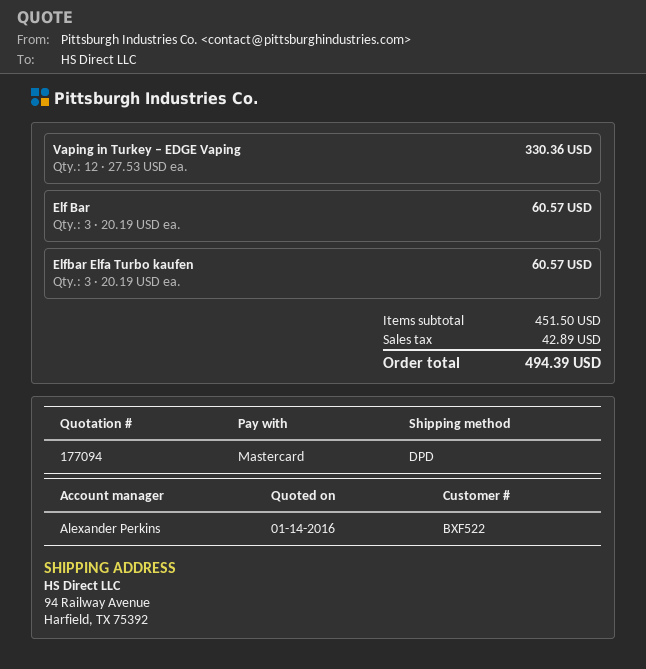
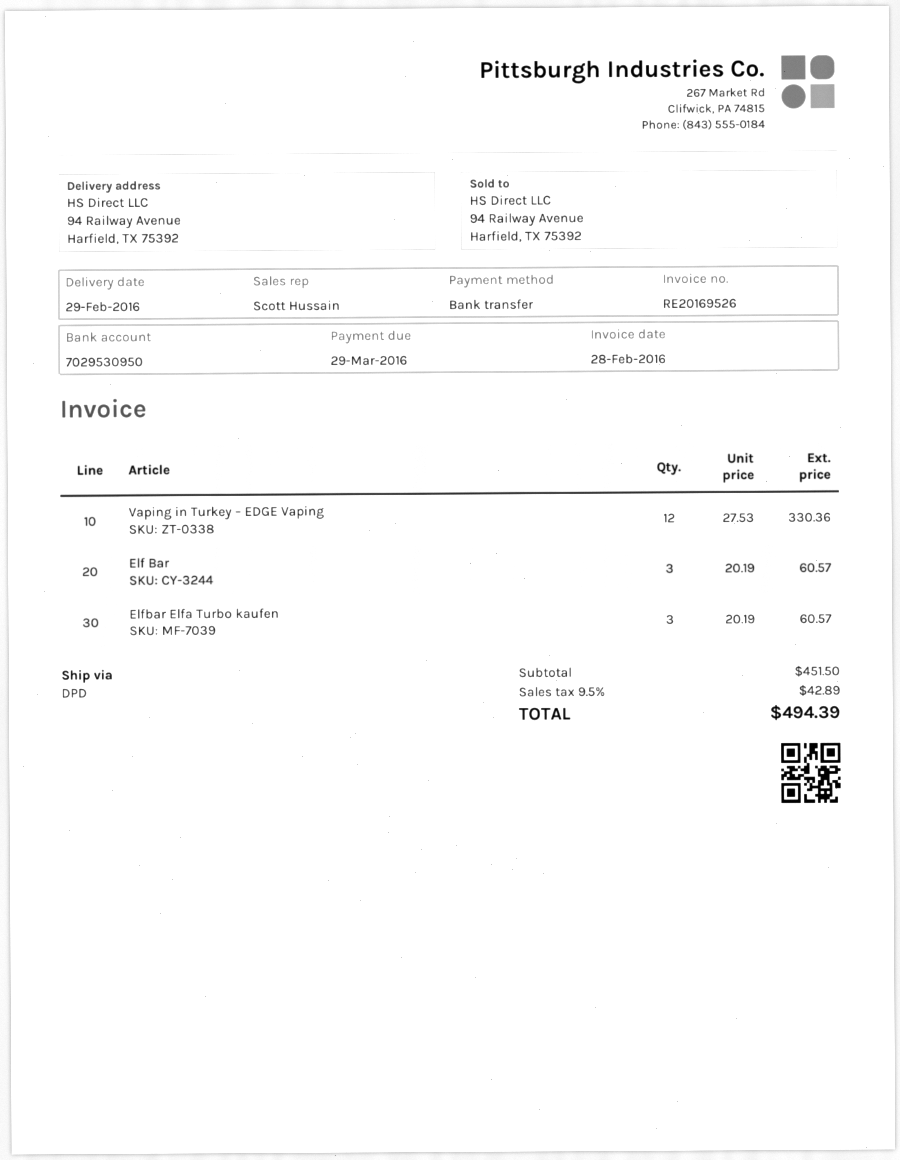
sales rep: Alexander Perkins -> Scott Hussain
payment method: Mastercard -> bank transfer

